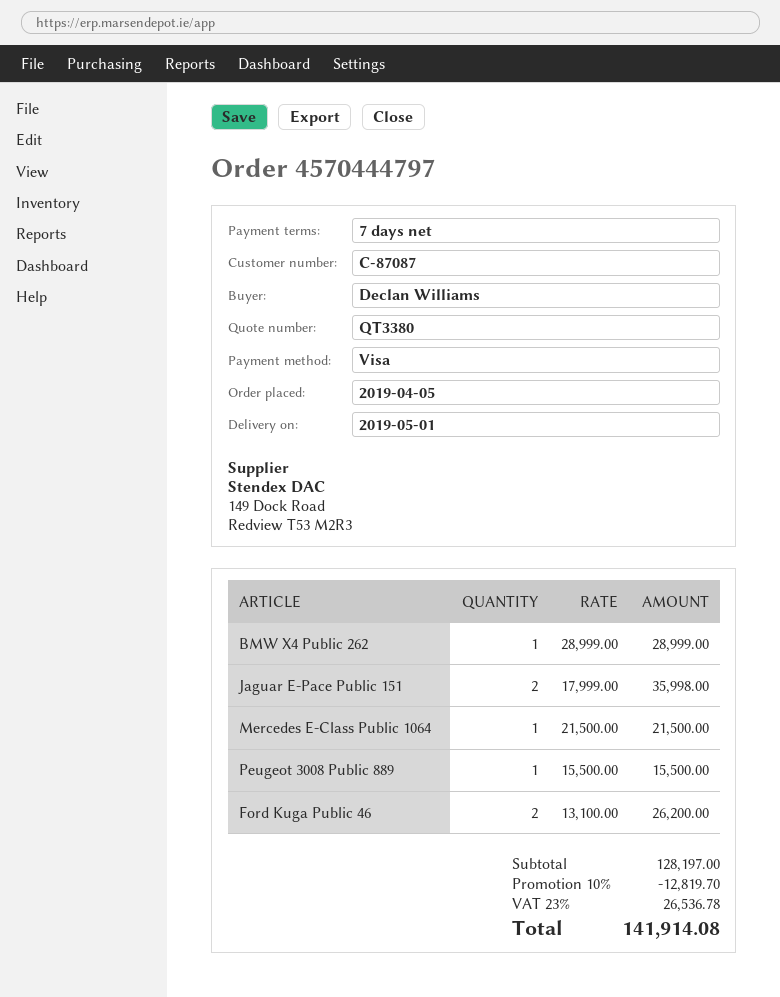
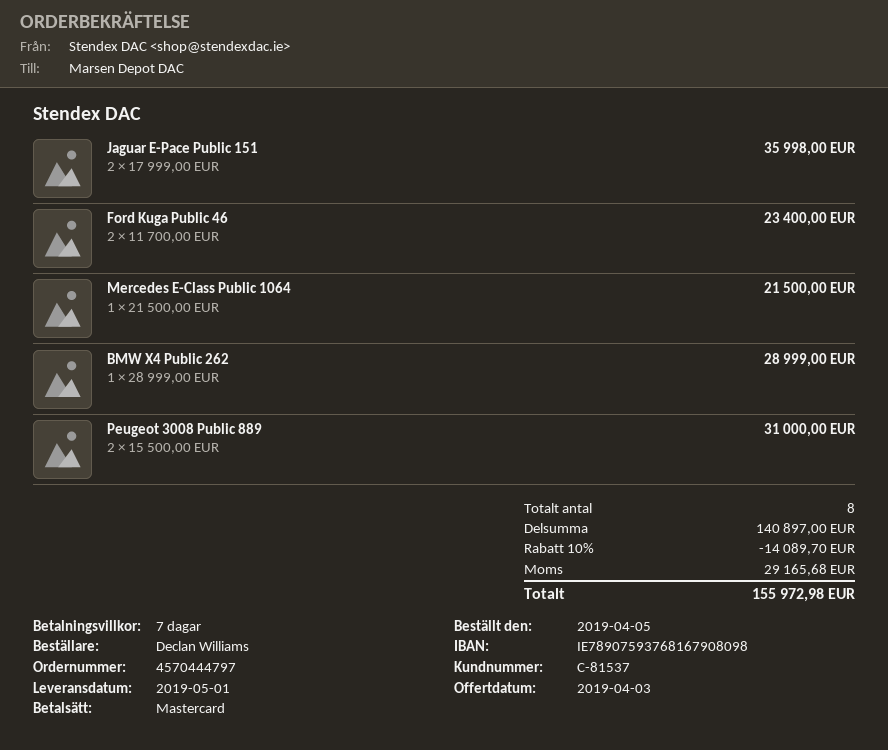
customer number: C-87087 -> C-81537
payment method: Visa -> Mastercard
Peugeot 3008 Public 889: 1 x 15500.00 = 15500.00 -> 2 x 15500.00 = 31000.00
Ford Kuga Public 46: 2 x 13100.00 = 26200.00 -> 2 x 11700.00 = 23400.00
subtotal: 128197.00 -> 140897.00
discount: 10% = 12819.70 -> 10% = 14089.70
tax: 26536.78 -> 29165.68
total: 141914.08 -> 155972.98

